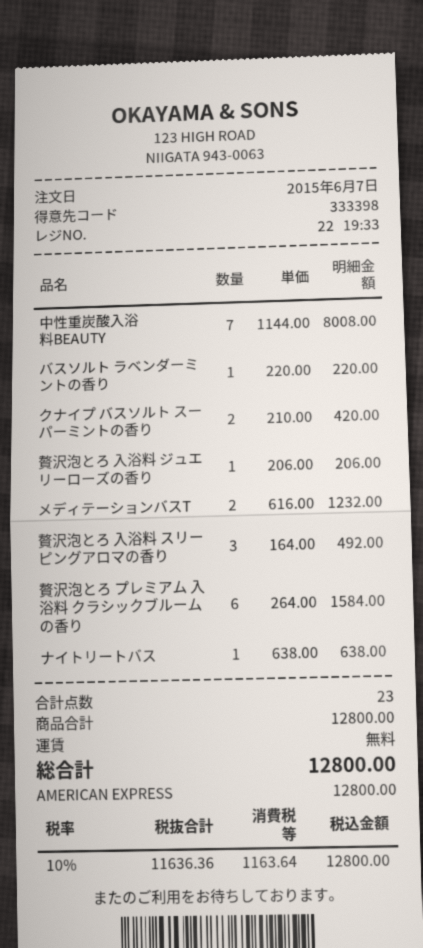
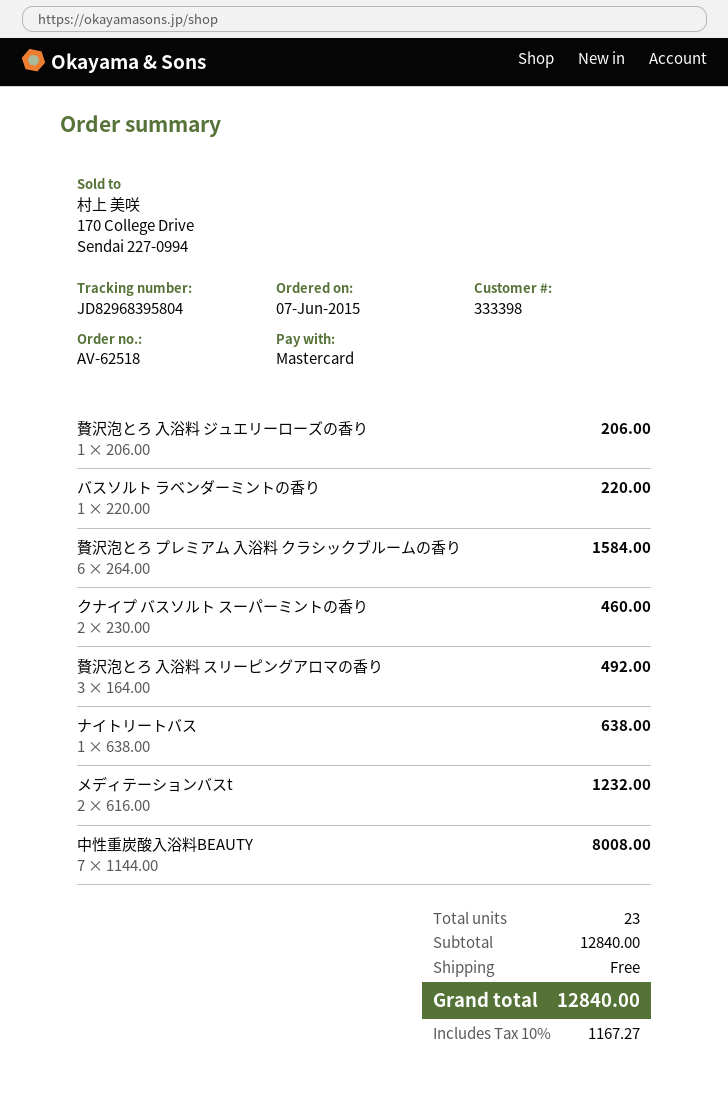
payment method: American Express -> Mastercard
クナイプ バスソルト スーパーミントの香り: 2 x 210.00 = 420.00 -> 2 x 230.00 = 460.00
subtotal: 12800.00 -> 12840.00
tax: 10% = 1163.64 -> 10% = 1167.27
total: 12800.00 -> 12840.00

